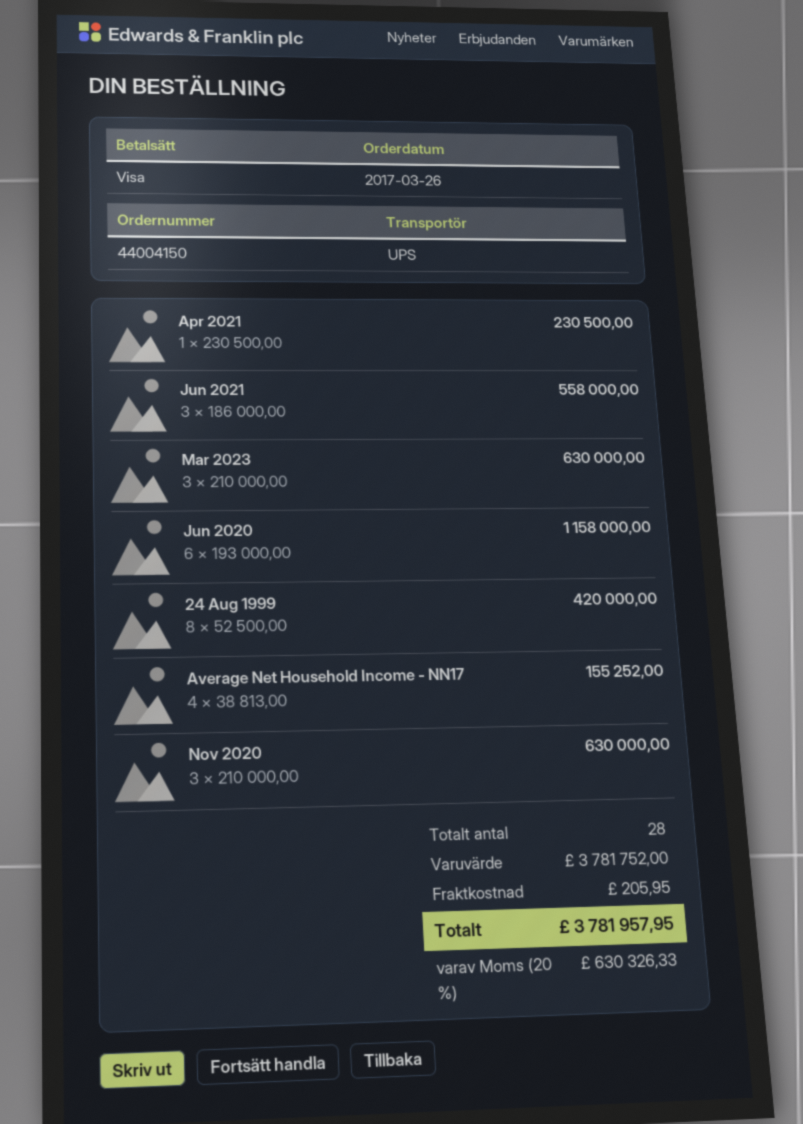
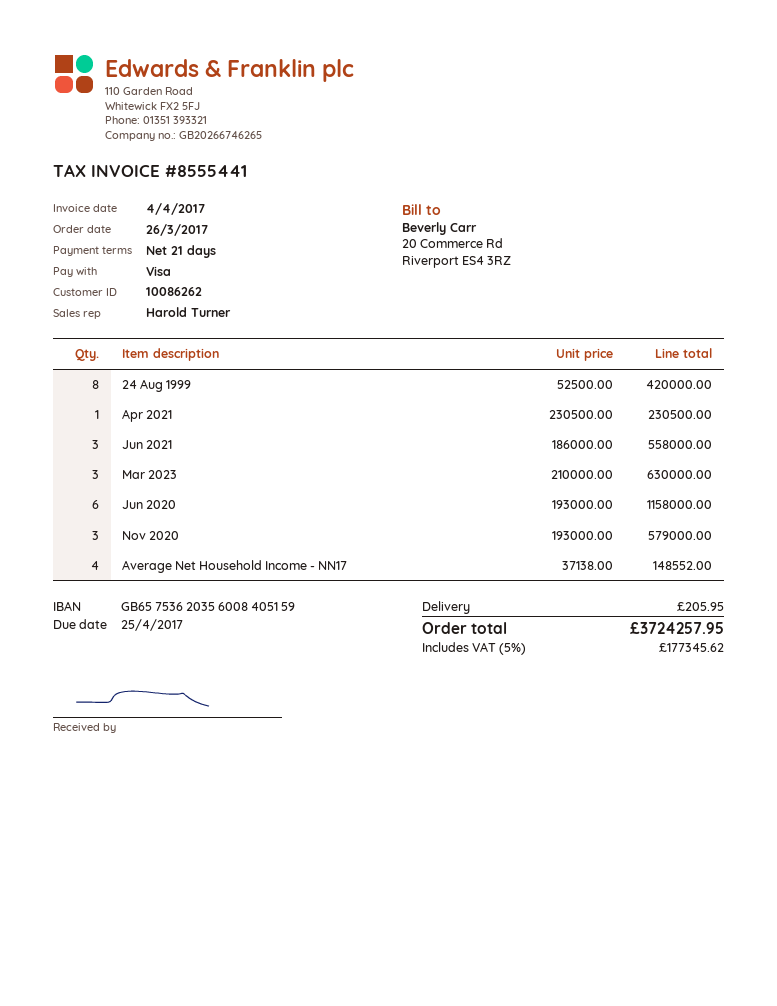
Average Net Household Income - NN17: 4 x 38813.00 = 155252.00 -> 4 x 37138.00 = 148552.00
Nov 2020: 3 x 210000.00 = 630000.00 -> 3 x 193000.00 = 579000.00
tax: 20% = 630326.33 -> 5% = 177345.62
total: 3781957.95 -> 3724257.95

